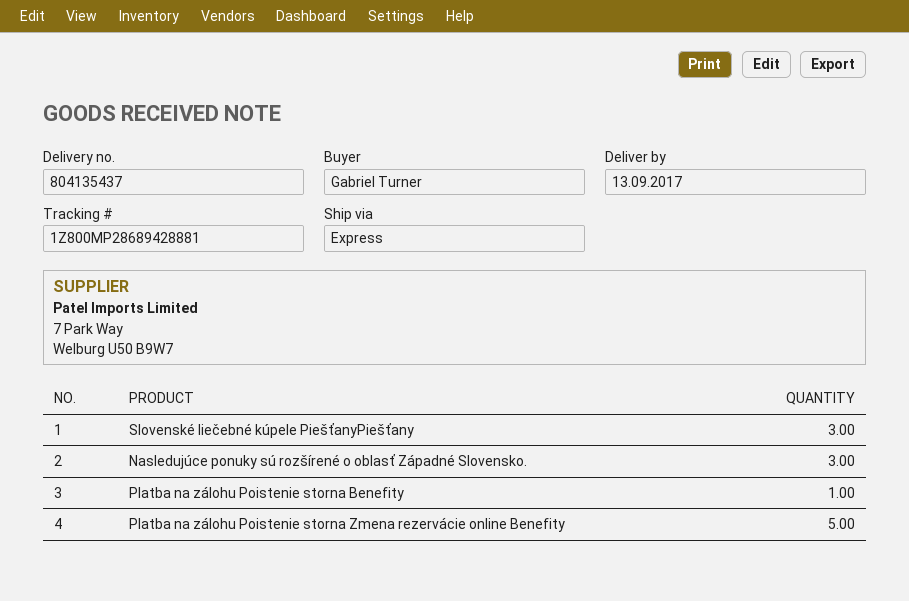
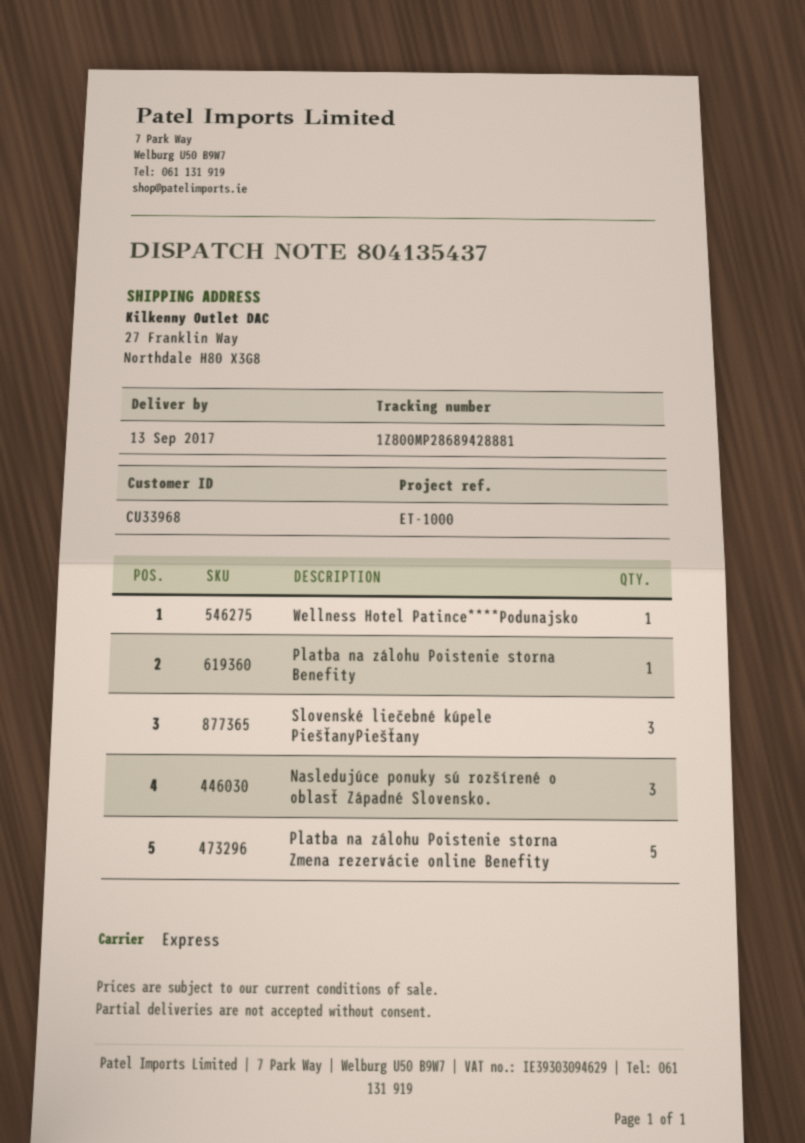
Wellness Hotel Patince****Podunajsko: none -> 1

